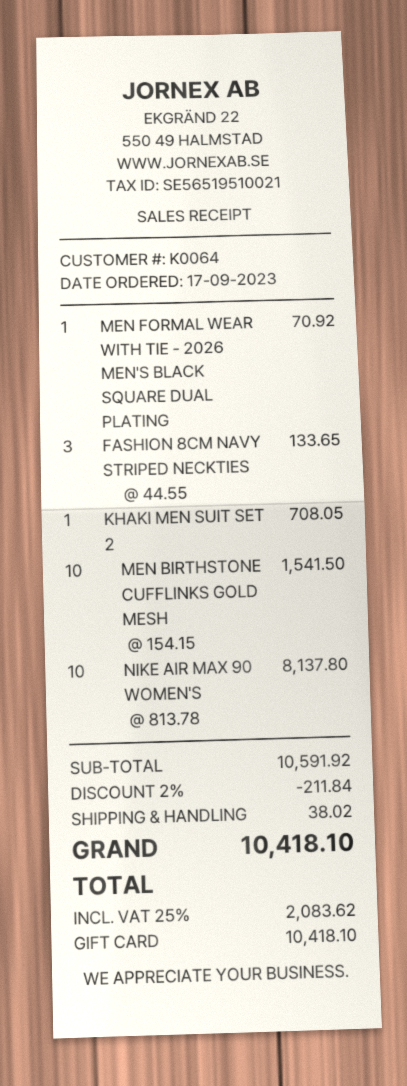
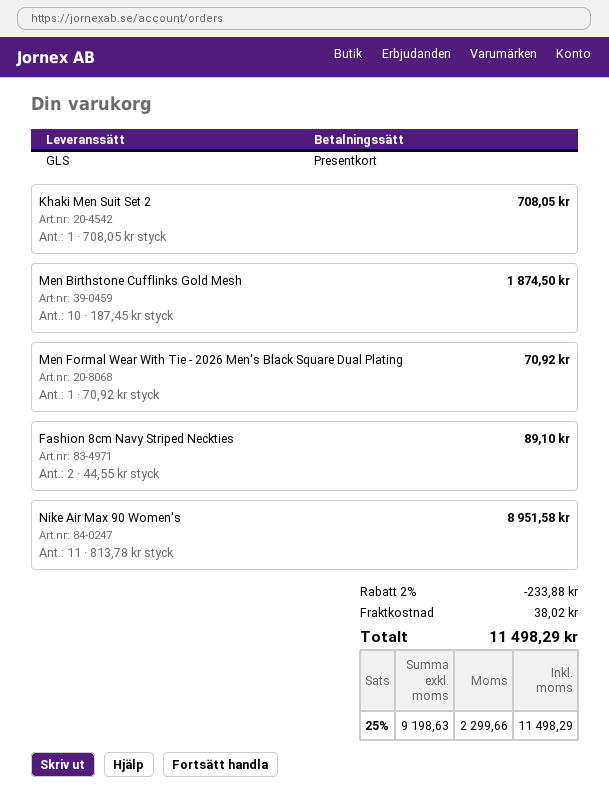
FASHION 8CM NAVY STRIPED NECKTIES: 3 x 44.55 = 133.65 -> 2 x 44.55 = 89.10
MEN BIRTHSTONE CUFFLINKS GOLD MESH: 10 x 154.15 = 1541.50 -> 10 x 187.45 = 1874.50
NIKE AIR MAX 90 WOMEN'S: 10 x 813.78 = 8137.80 -> 11 x 813.78 = 8951.58
discount: 2% = 211.84 -> 2% = 233.88
tax: 25% = 2083.62 -> 25% = 2299.66
total: 10418.10 -> 11498.29

